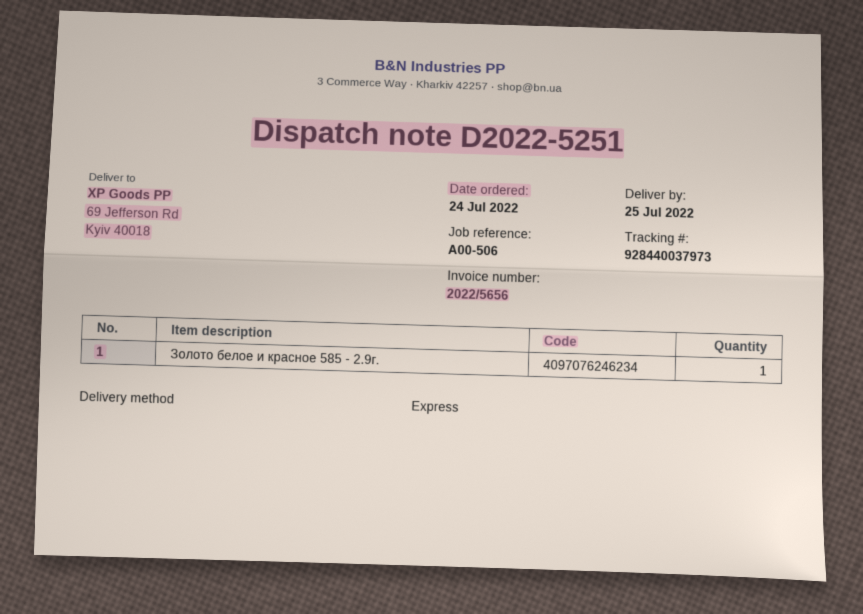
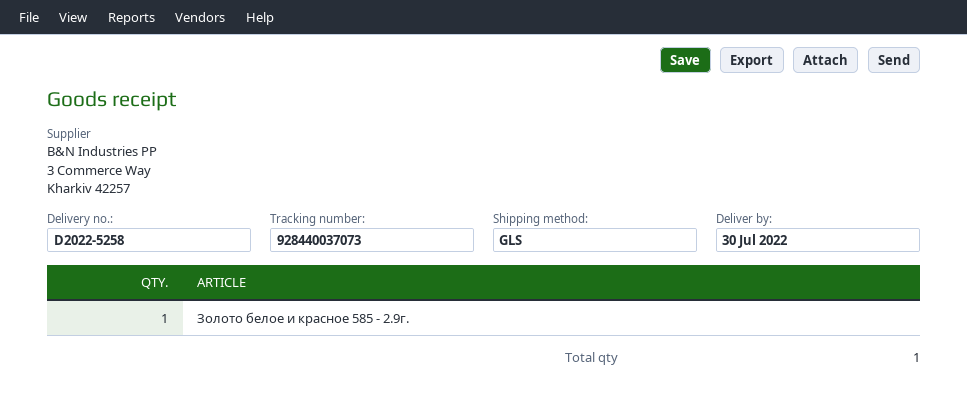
delivery note number: D2022-5251 -> D2022-5258
delivery date: 2022-07-25 -> 2022-07-30
shipping method: express -> GLS
tracking number: 928440037973 -> 928440037073

